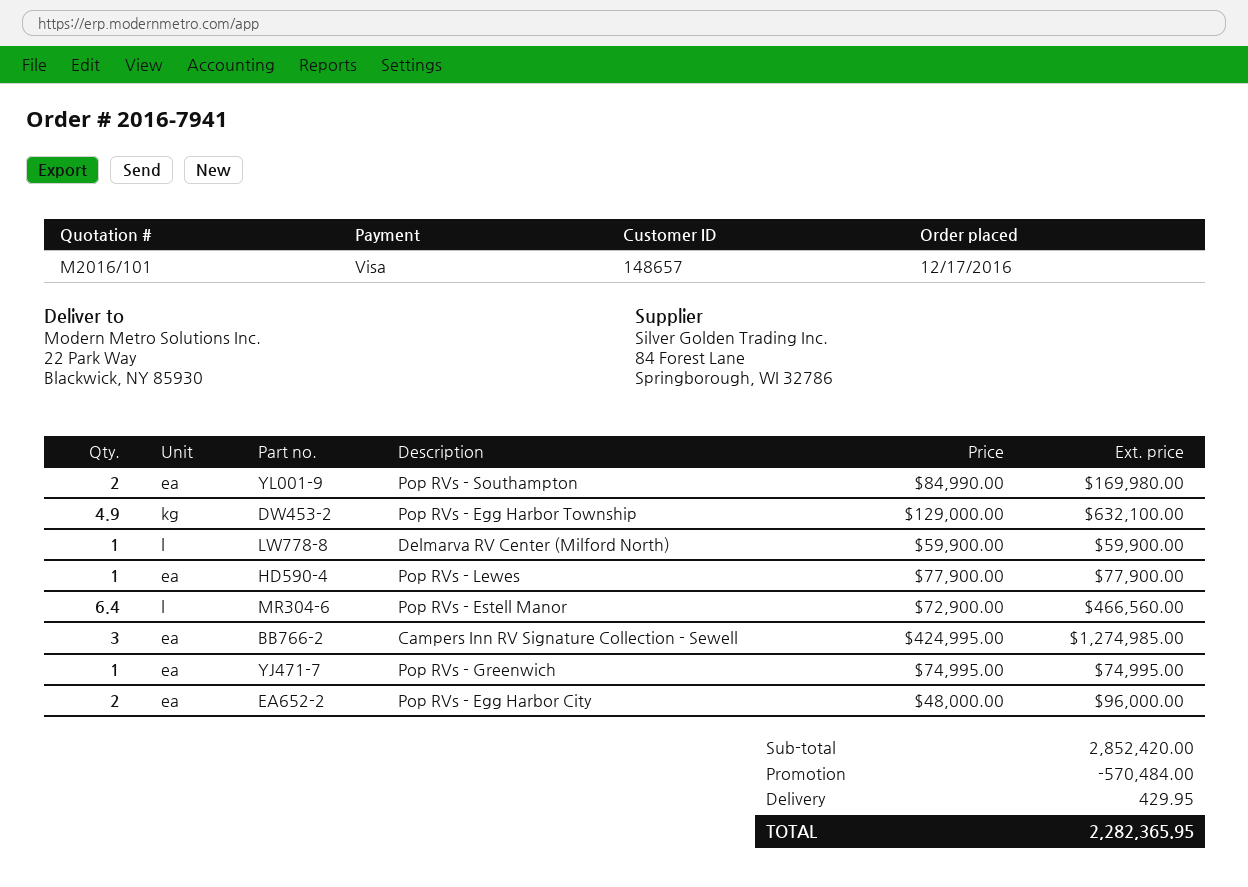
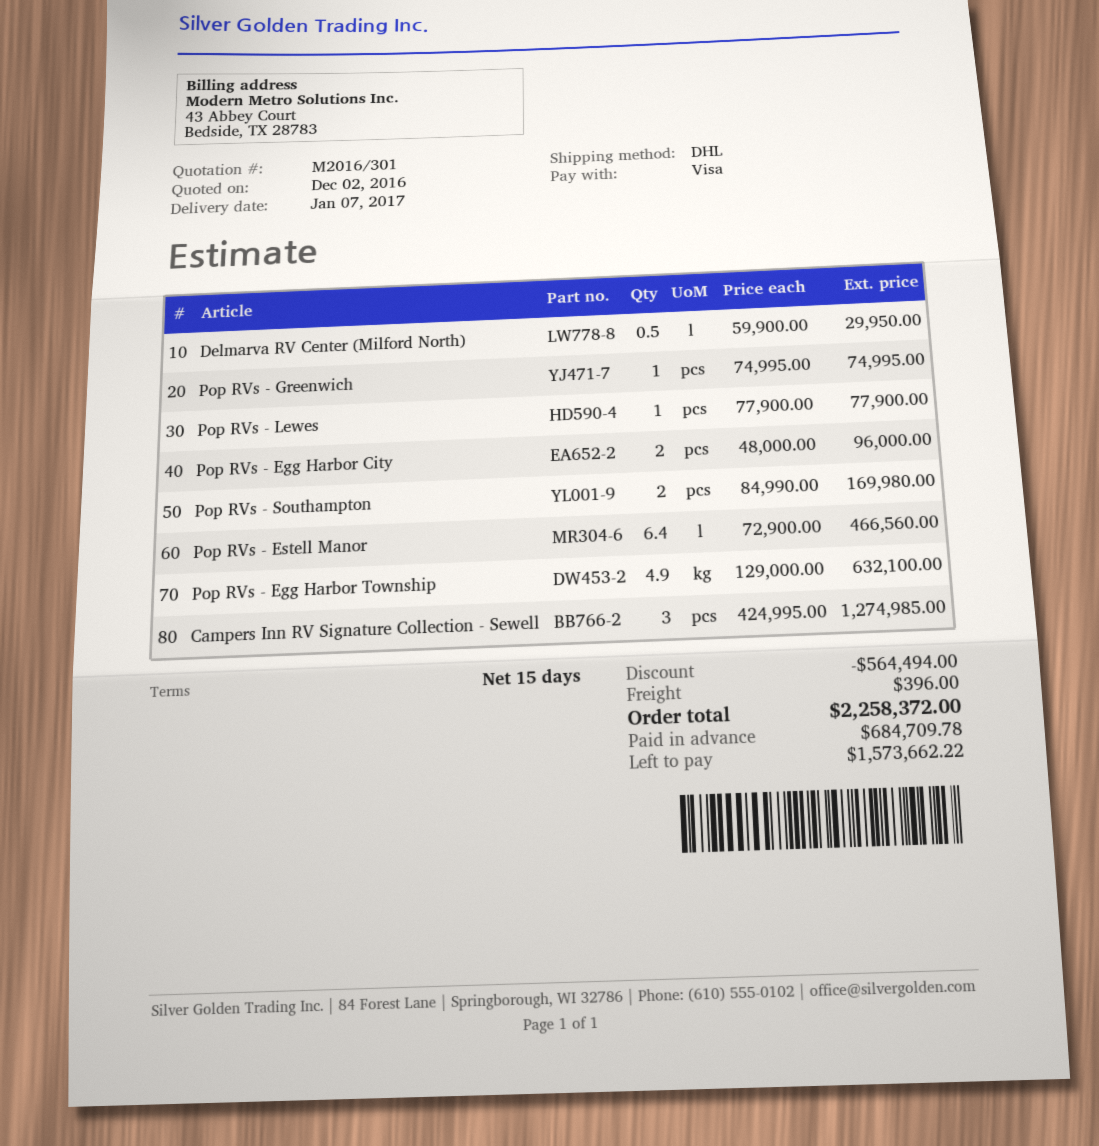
quote number: M2016/101 -> M2016/301
Delmarva RV Center (Milford North): 1 x 59900.00 = 59900.00 -> 0.5 x 59900.00 = 29950.00
discount: 570484.00 -> 564494.00
shipping: 429.95 -> 396.00
total: 2282365.95 -> 2258372.00

